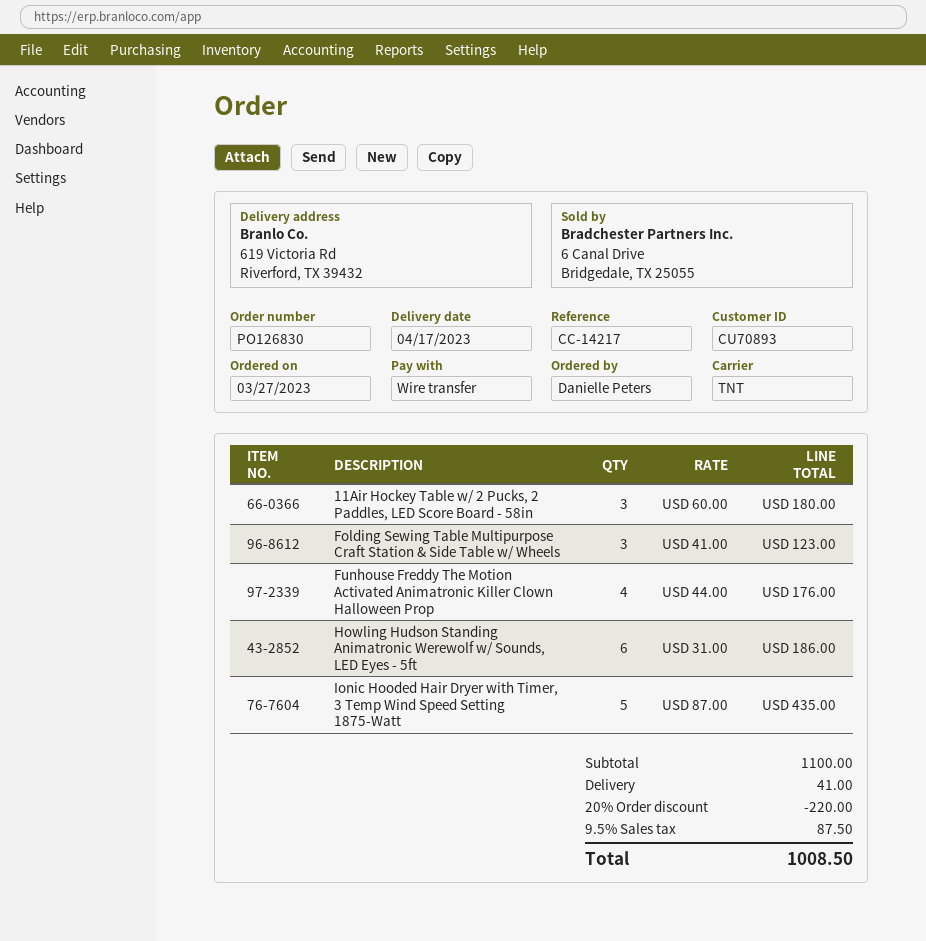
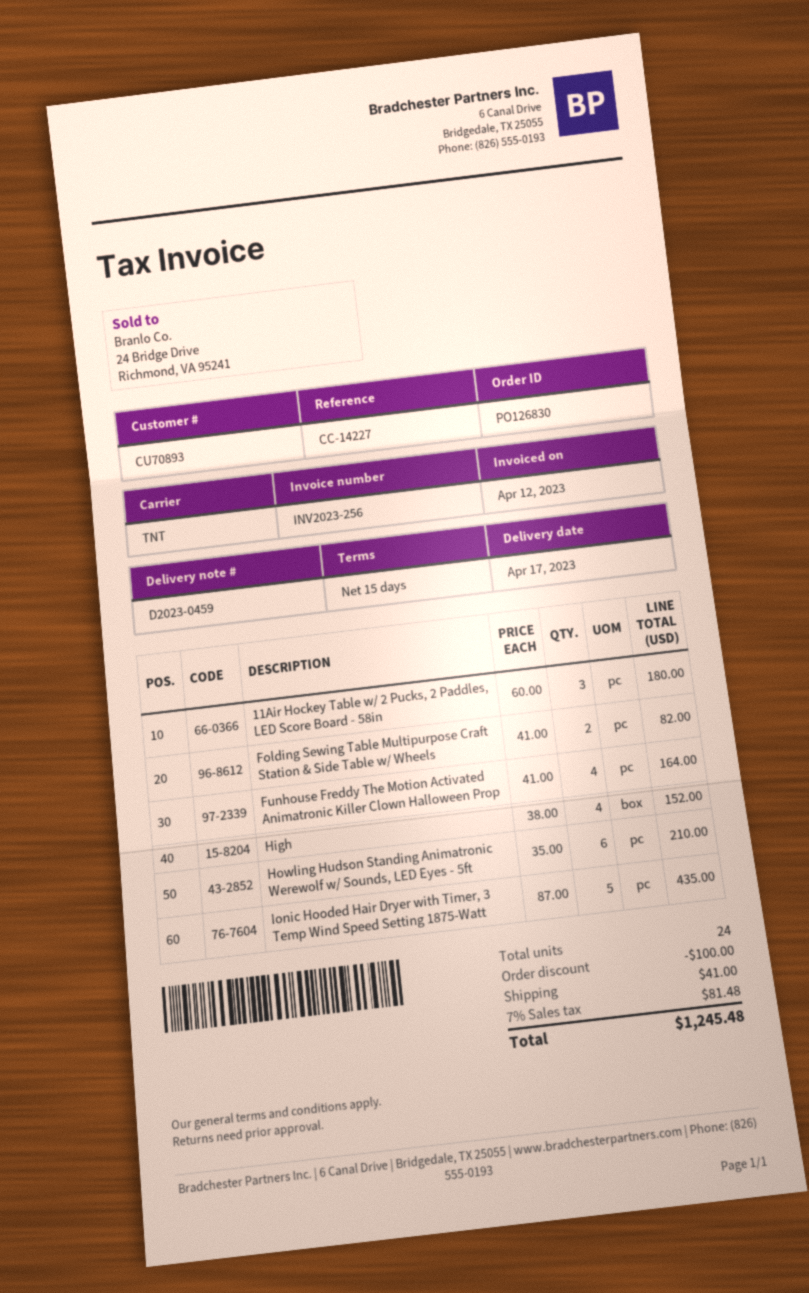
reference: CC-14217 -> CC-14227
Folding Sewing Table Multipurpose Craft Station & Side Table w/ Wheels: 3 x 41.00 = 123.00 -> 2 x 41.00 = 82.00
Funhouse Freddy The Motion Activated Animatronic Killer Clown Halloween Prop: 4 x 44.00 = 176.00 -> 4 x 41.00 = 164.00
Howling Hudson Standing Animatronic Werewolf w/ Sounds, LED Eyes - 5ft: 6 x 31.00 = 186.00 -> 6 x 35.00 = 210.00
High: none -> 4 x 38.00 = 152.00
discount: 220.00 -> 100.00
tax: 9.5% = 87.50 -> 7% = 81.48
total: 1008.50 -> 1245.48

